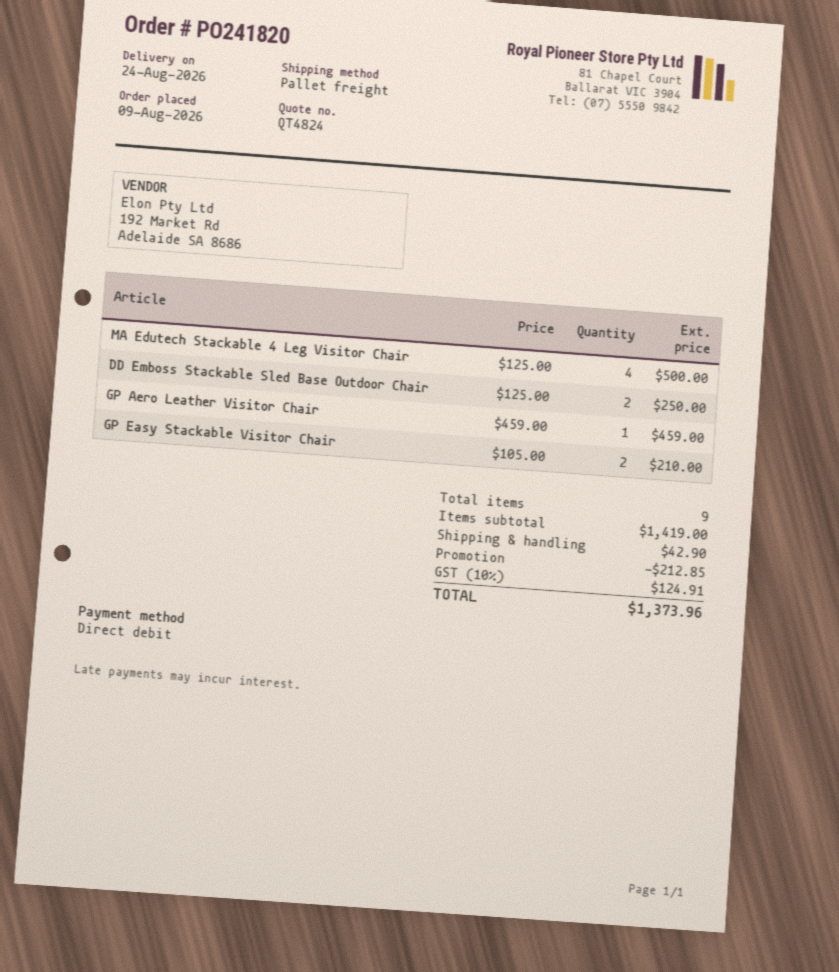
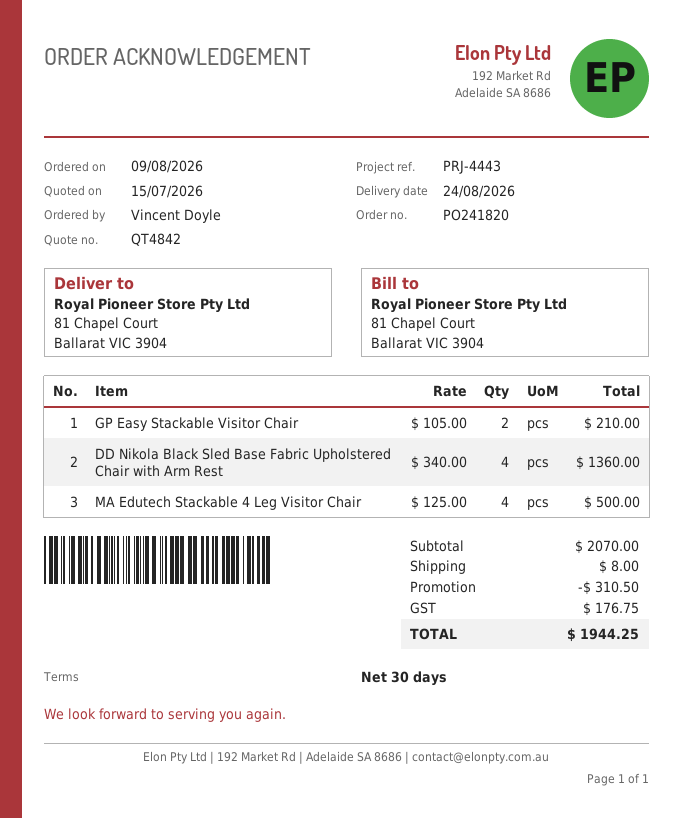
quote number: QT4824 -> QT4842
DD Emboss Stackable Sled Base Outdoor Chair: 2 x 125.00 = 250.00 -> none
GP Aero Leather Visitor Chair: 1 x 459.00 = 459.00 -> none
DD Nikola Black Sled Base Fabric Upholstered Chair with Arm Rest: none -> 4 x 340.00 = 1360.00
subtotal: 1419.00 -> 2070.00
discount: 212.85 -> 310.50
shipping: 42.90 -> 8.00
tax: 124.91 -> 176.75
total: 1373.96 -> 1944.25

